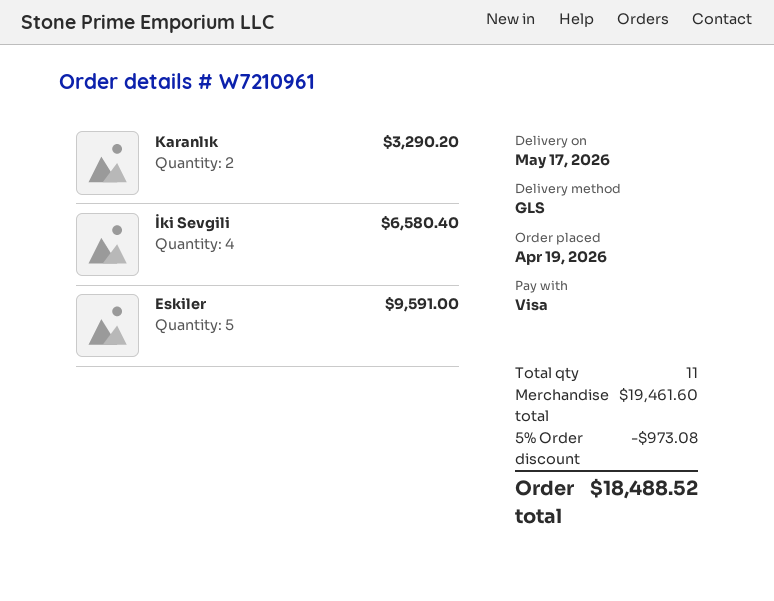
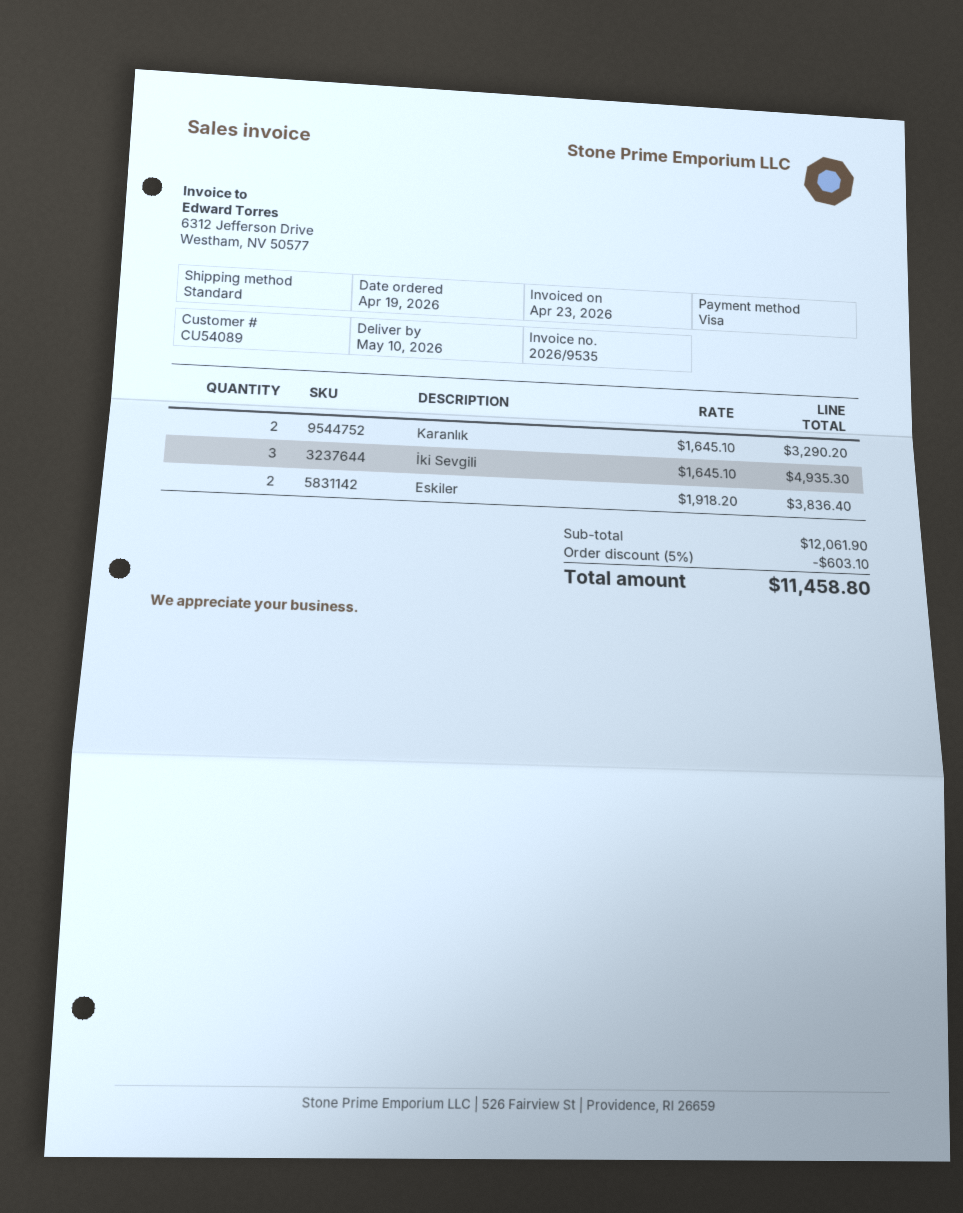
delivery date: 2026-05-17 -> 2026-05-10
shipping method: GLS -> standard
İki Sevgili: 4 for 6580.40 -> 3 for 4935.30
Eskiler: 5 for 9591.00 -> 2 for 3836.40
subtotal: 19461.60 -> 12061.90
discount: 5% = 973.08 -> 5% = 603.10
total: 18488.52 -> 11458.80

